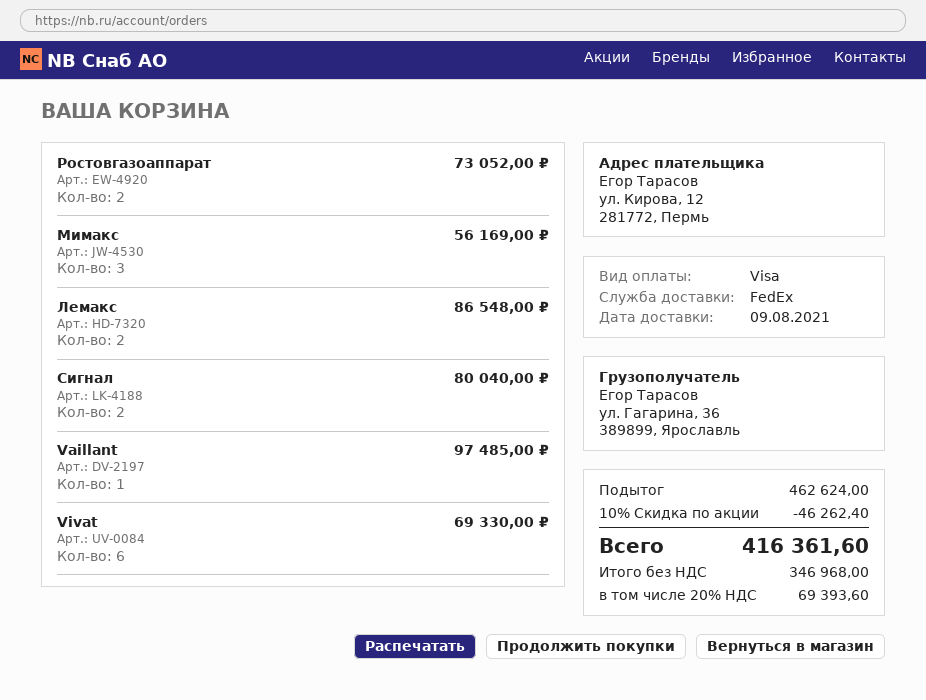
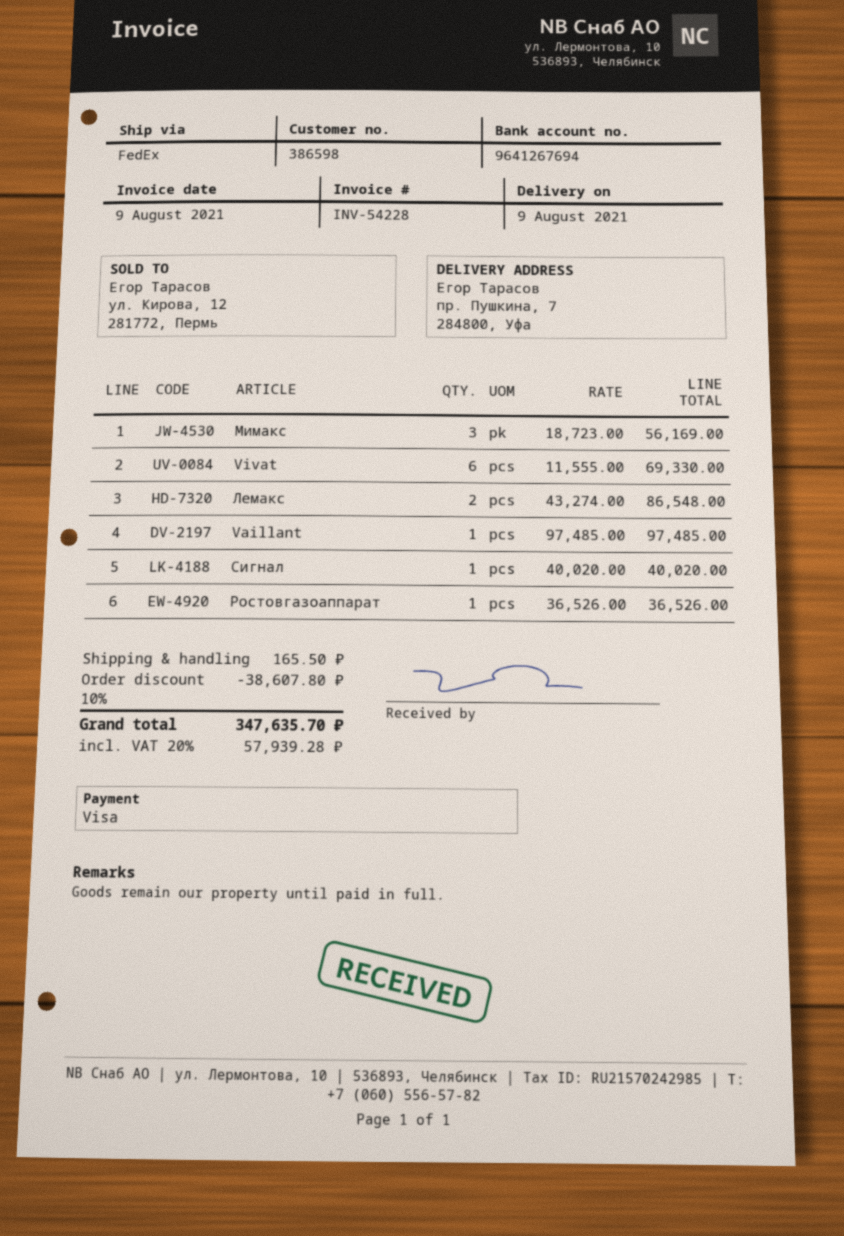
ship to: ул. Гагарина, 36, 389899, Ярославль -> пр. Пушкина, 7, 284800, Уфа
Ростовгазоаппарат: 2 for 73052.00 -> 1 for 36526.00
Сигнал: 2 for 80040.00 -> 1 for 40020.00
discount: 10% = 46262.40 -> 10% = 38607.80
shipping: none -> 165.50
tax: 20% = 69393.60 -> 20% = 57939.28
total: 416361.60 -> 347635.70

